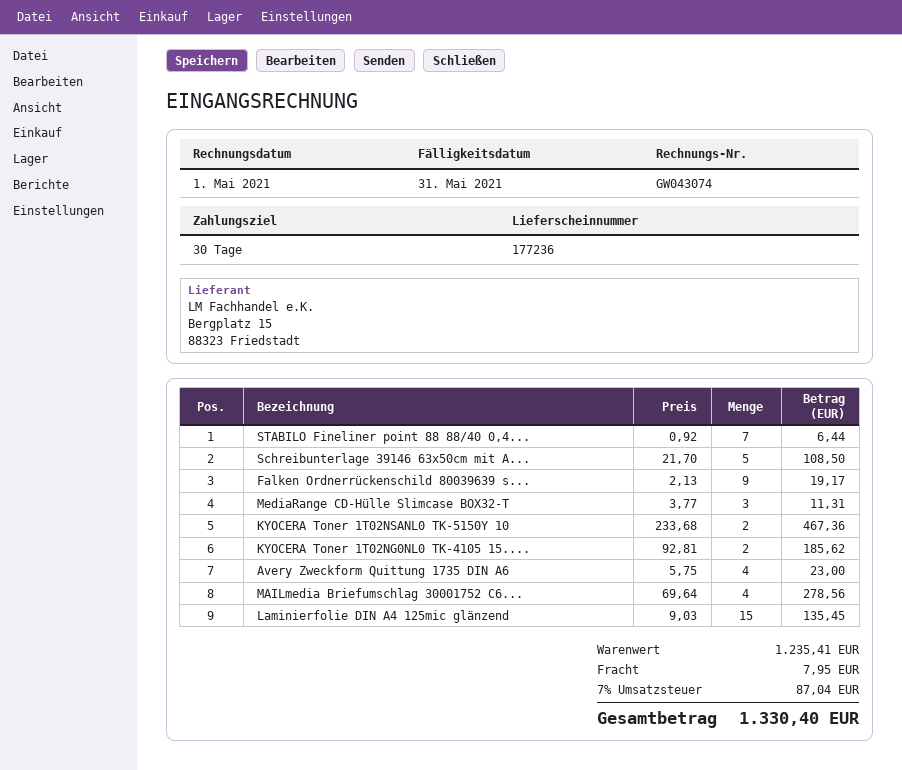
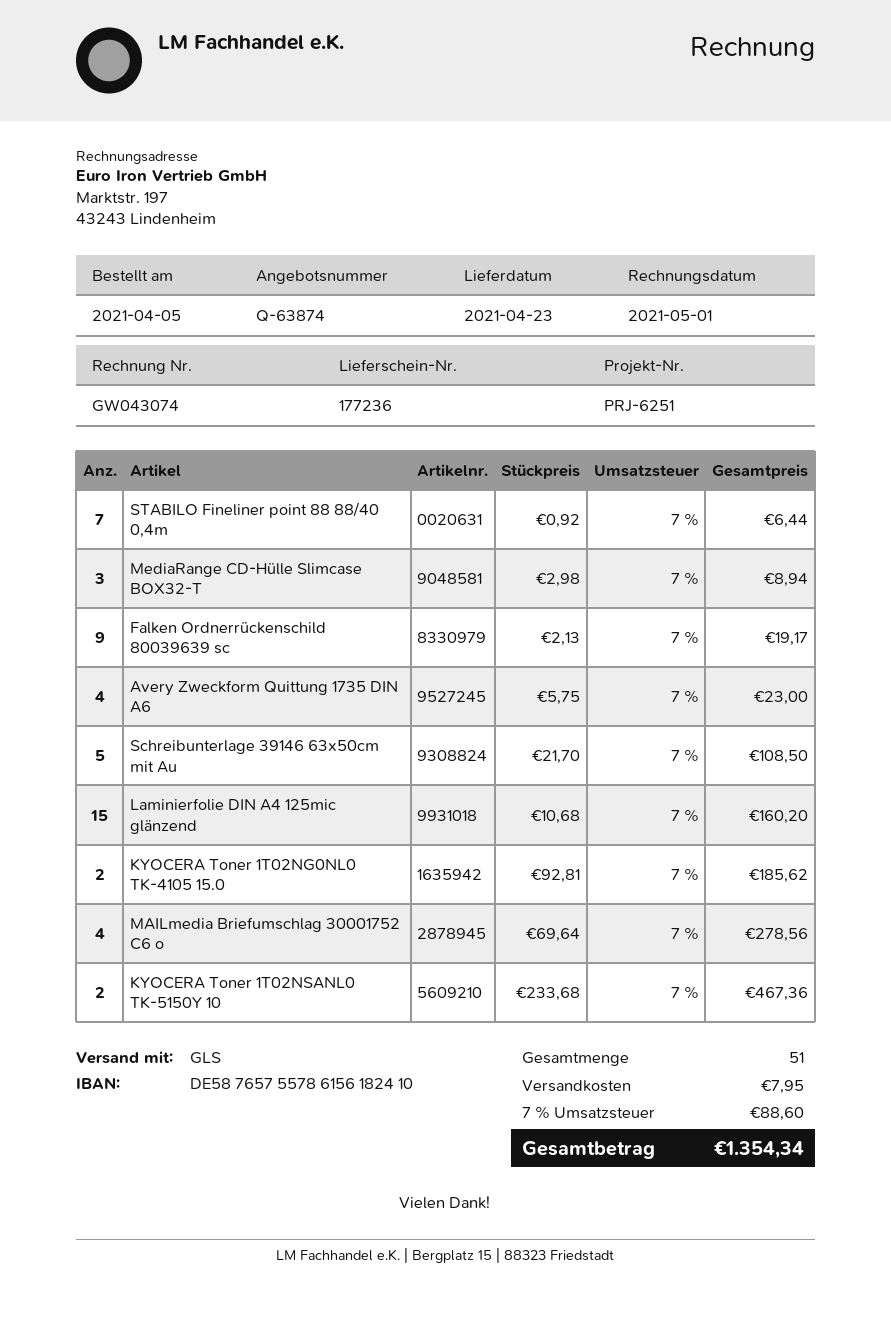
MediaRange CD-Hülle Slimcase BOX32-T: 3 x 3.77 = 11.31 -> 3 x 2.98 = 8.94
Laminierfolie DIN A4 125mic glänzend: 15 x 9.03 = 135.45 -> 15 x 10.68 = 160.20
tax: 7% = 87.04 -> 7% = 88.60
total: 1330.40 -> 1354.34

